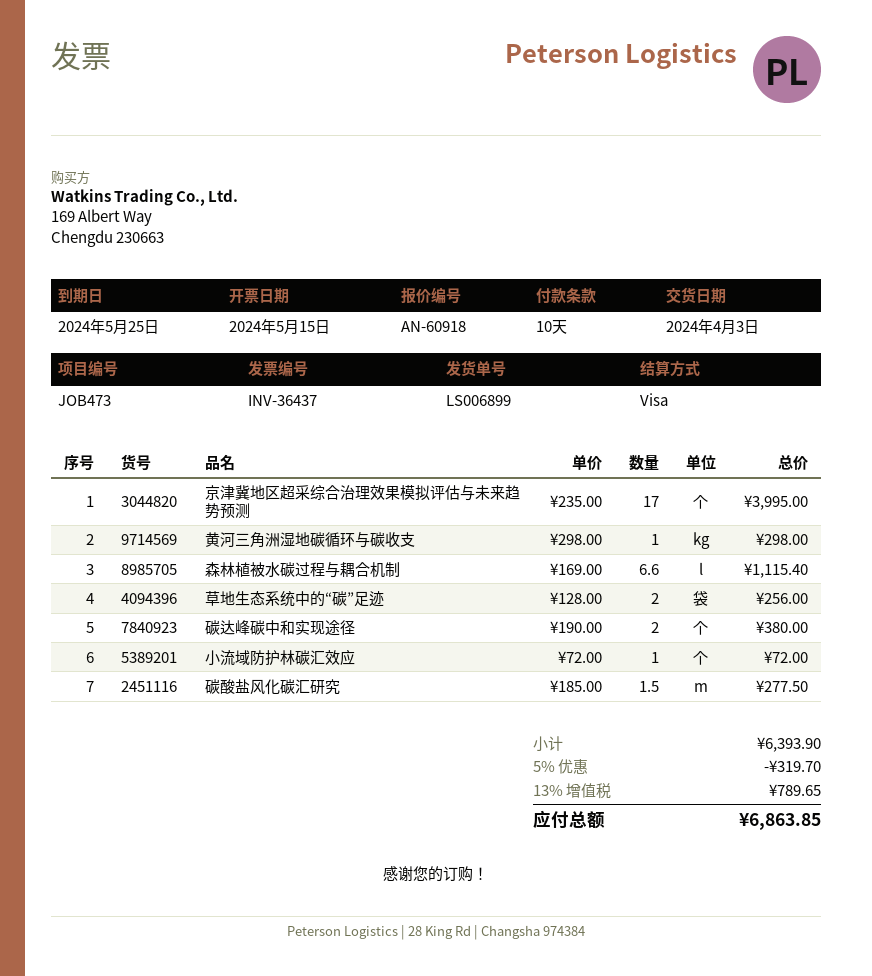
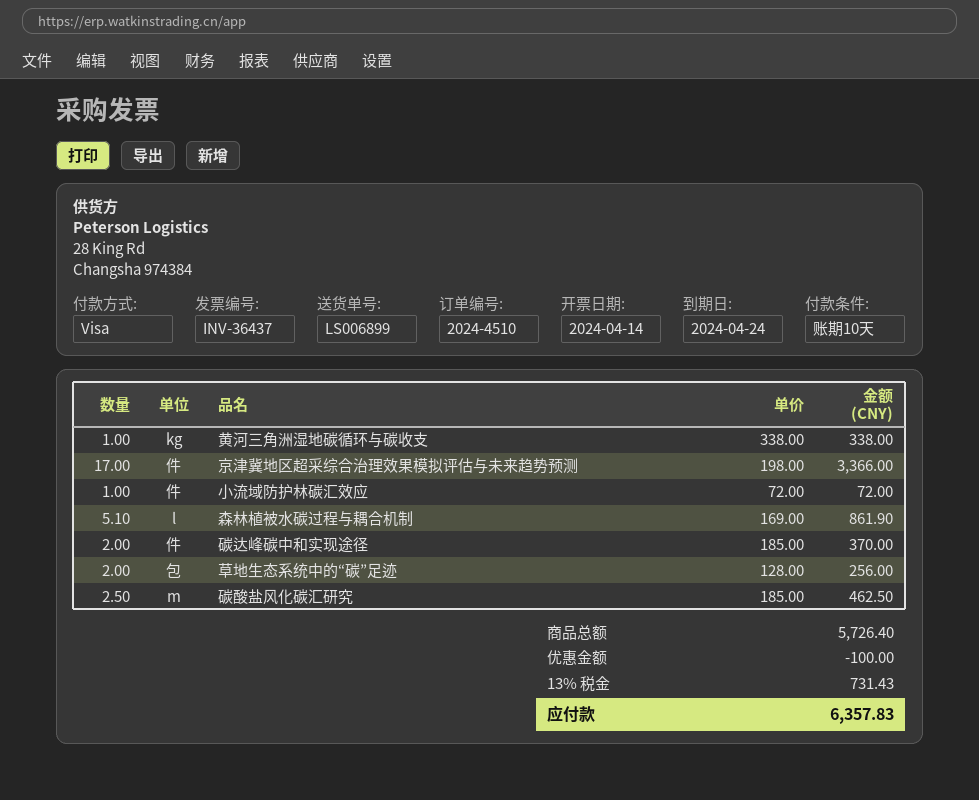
invoice date: 2024-05-15 -> 2024-04-14
due date: 2024-05-25 -> 2024-04-24
京津冀地区超采综合治理效果模拟评估与未来趋势预测: 17 x 235.00 = 3995.00 -> 17 x 198.00 = 3366.00
黄河三角洲湿地碳循环与碳收支: 1 x 298.00 = 298.00 -> 1 x 338.00 = 338.00
森林植被水碳过程与耦合机制: 6.6 x 169.00 = 1115.40 -> 5.1 x 169.00 = 861.90
碳达峰碳中和实现途径: 2 x 190.00 = 380.00 -> 2 x 185.00 = 370.00
碳酸盐风化碳汇研究: 1.5 x 185.00 = 277.50 -> 2.5 x 185.00 = 462.50
subtotal: 6393.90 -> 5726.40
discount: 319.70 -> 100.00
tax: 13% = 789.65 -> 13% = 731.43
total: 6863.85 -> 6357.83

